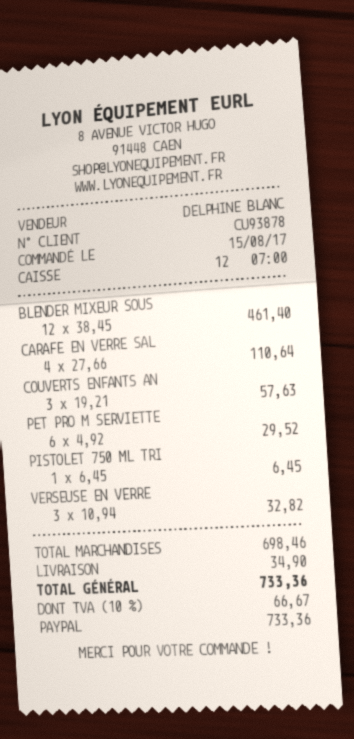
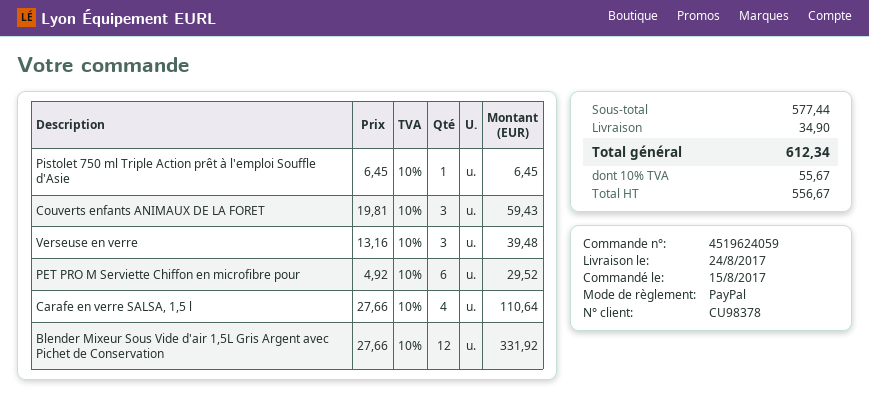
customer number: CU93878 -> CU98378
BLENDER MIXEUR SOUS: 12 x 38.45 = 461.40 -> 12 x 27.66 = 331.92
COUVERTS ENFANTS AN: 3 x 19.21 = 57.63 -> 3 x 19.81 = 59.43
VERSEUSE EN VERRE: 3 x 10.94 = 32.82 -> 3 x 13.16 = 39.48
subtotal: 698.46 -> 577.44
tax: 10% = 66.67 -> 10% = 55.67
total: 733.36 -> 612.34

